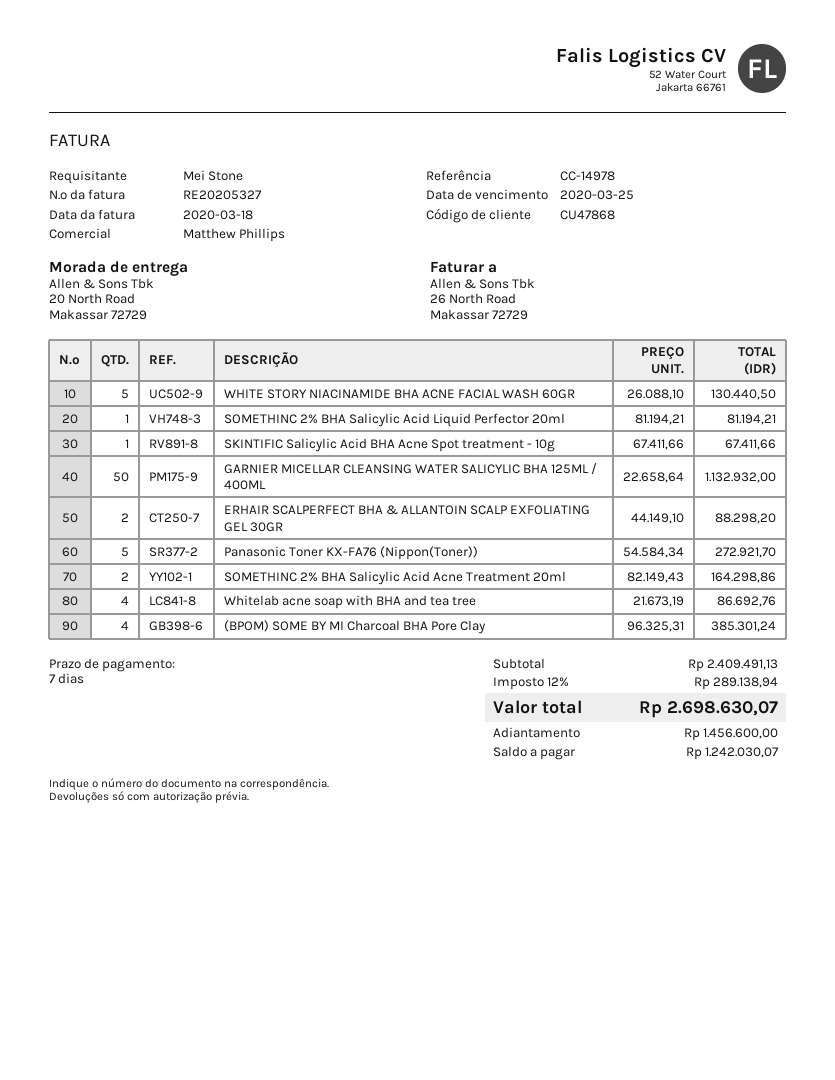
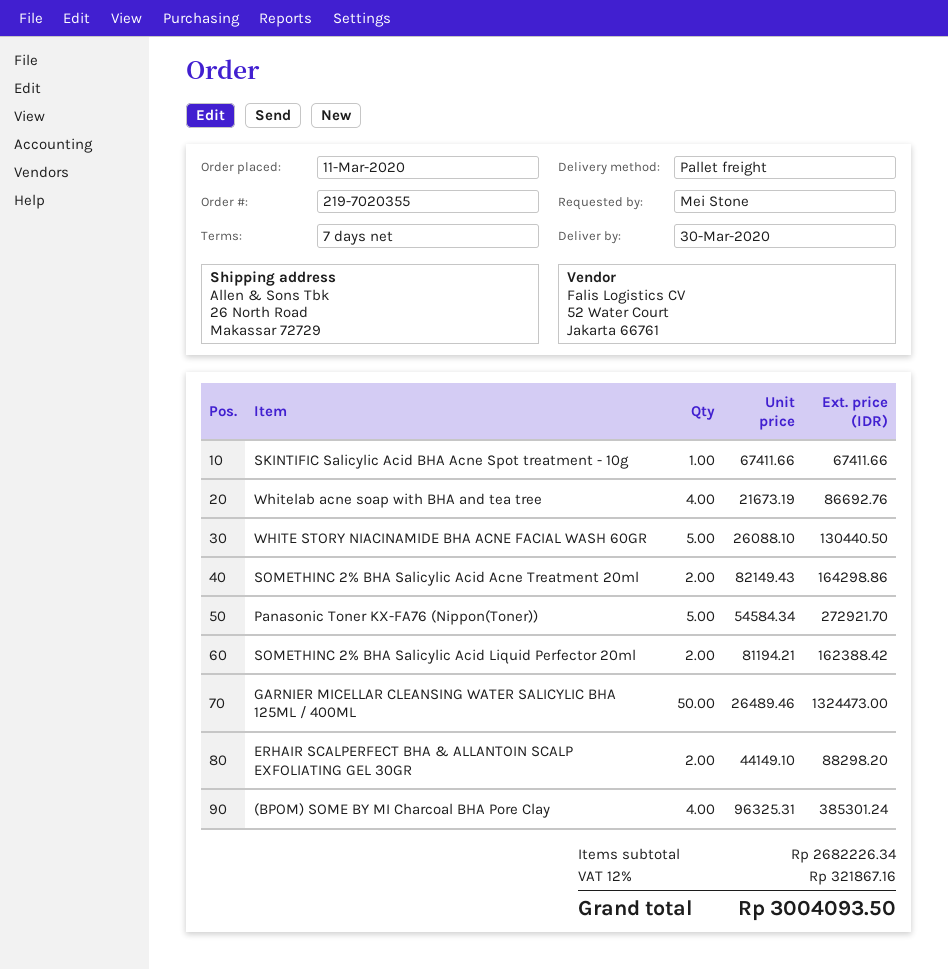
ship to: 20 North Road, Makassar 72729 -> 26 North Road, Makassar 72729
SOMETHINC 2% BHA Salicylic Acid Liquid Perfector 20ml: 1 x 81194.21 = 81194.21 -> 2 x 81194.21 = 162388.42
GARNIER MICELLAR CLEANSING WATER SALICYLIC BHA 125ML / 400ML: 50 x 22658.64 = 1132932.00 -> 50 x 26489.46 = 1324473.00
subtotal: 2409491.13 -> 2682226.34
tax: 12% = 289138.94 -> 12% = 321867.16
total: 2698630.07 -> 3004093.50

